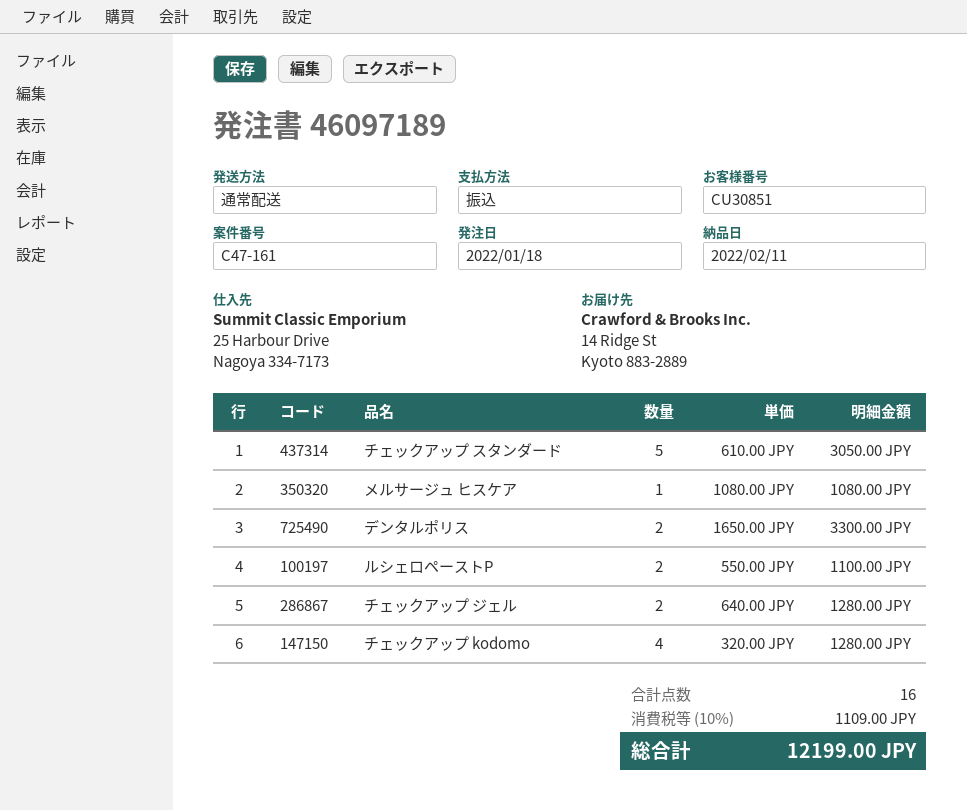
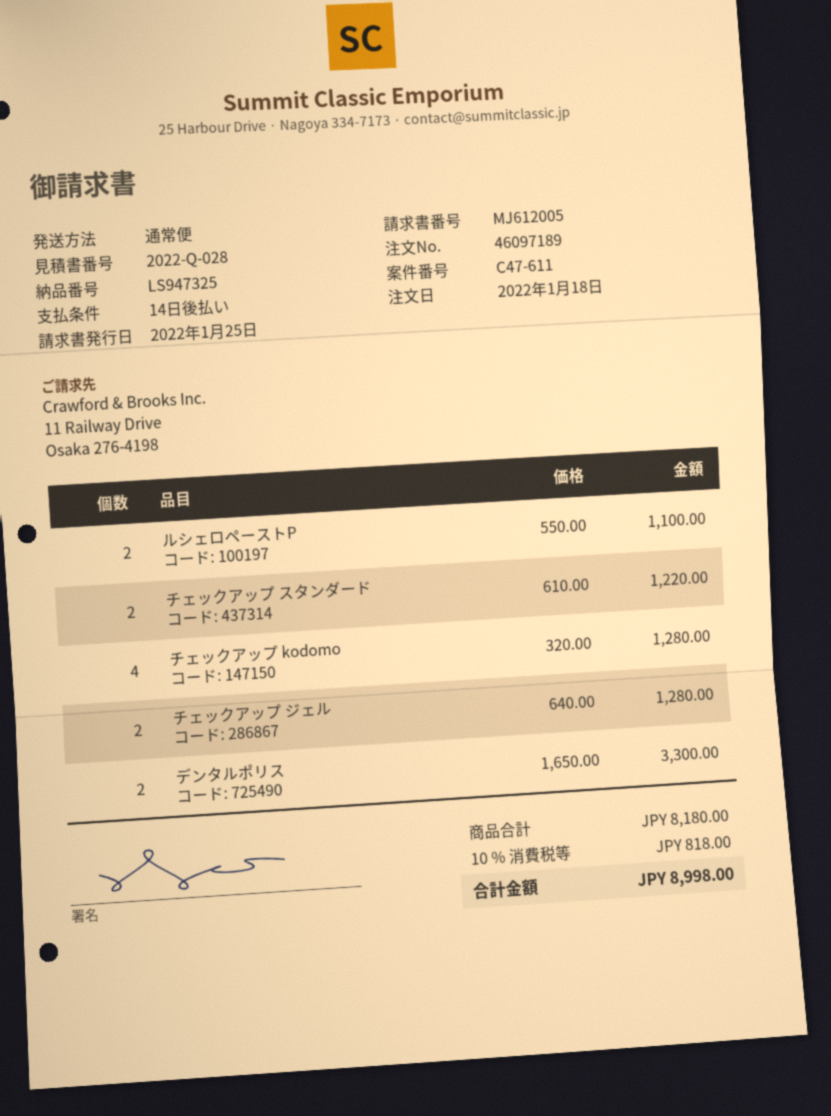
reference: C47-161 -> C47-611
チェックアップ スタンダード: 5 x 610.00 = 3050.00 -> 2 x 610.00 = 1220.00
メルサージュ ヒスケア: 1 x 1080.00 = 1080.00 -> none
tax: 10% = 1109.00 -> 10% = 818.00
total: 12199.00 -> 8998.00

